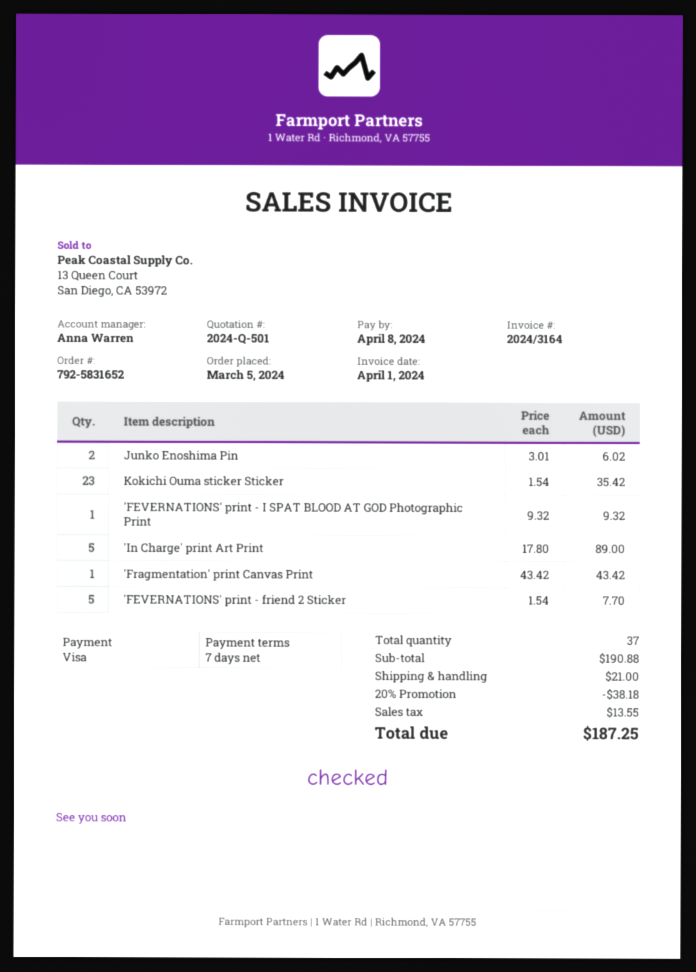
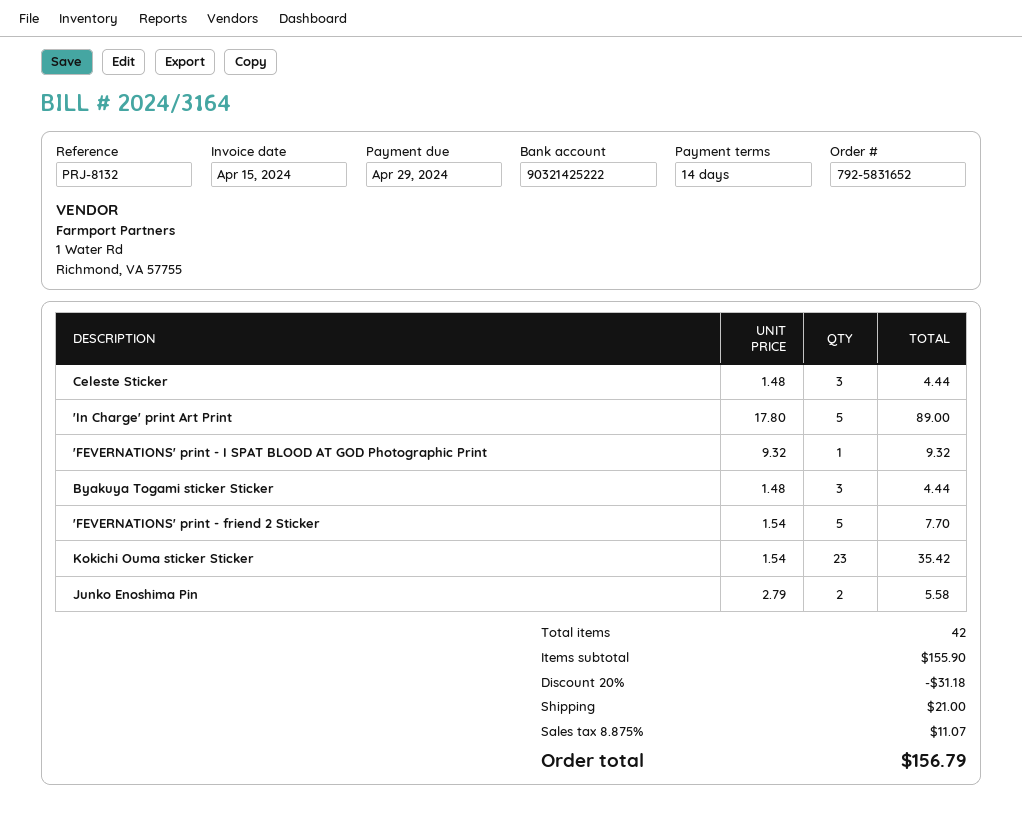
invoice date: 2024-04-01 -> 2024-04-15
payment terms: 7 days -> 14 days
due date: 2024-04-08 -> 2024-04-29
Junko Enoshima Pin: 2 x 3.01 = 6.02 -> 2 x 2.79 = 5.58
'Fragmentation' print Canvas Print: 1 x 43.42 = 43.42 -> none
Celeste Sticker: none -> 3 x 1.48 = 4.44
Byakuya Togami sticker Sticker: none -> 3 x 1.48 = 4.44
total quantity: 37 -> 42
subtotal: 190.88 -> 155.90
discount: 20% = 38.18 -> 20% = 31.18
tax: 13.55 -> 11.07
total: 187.25 -> 156.79

